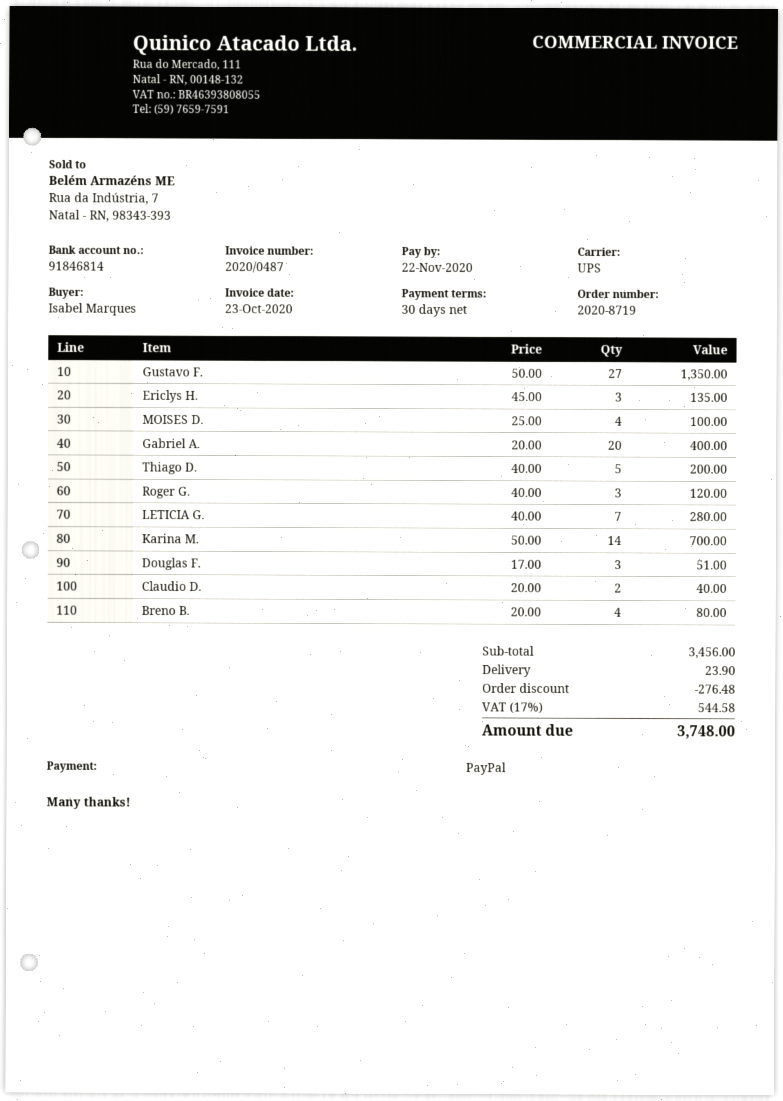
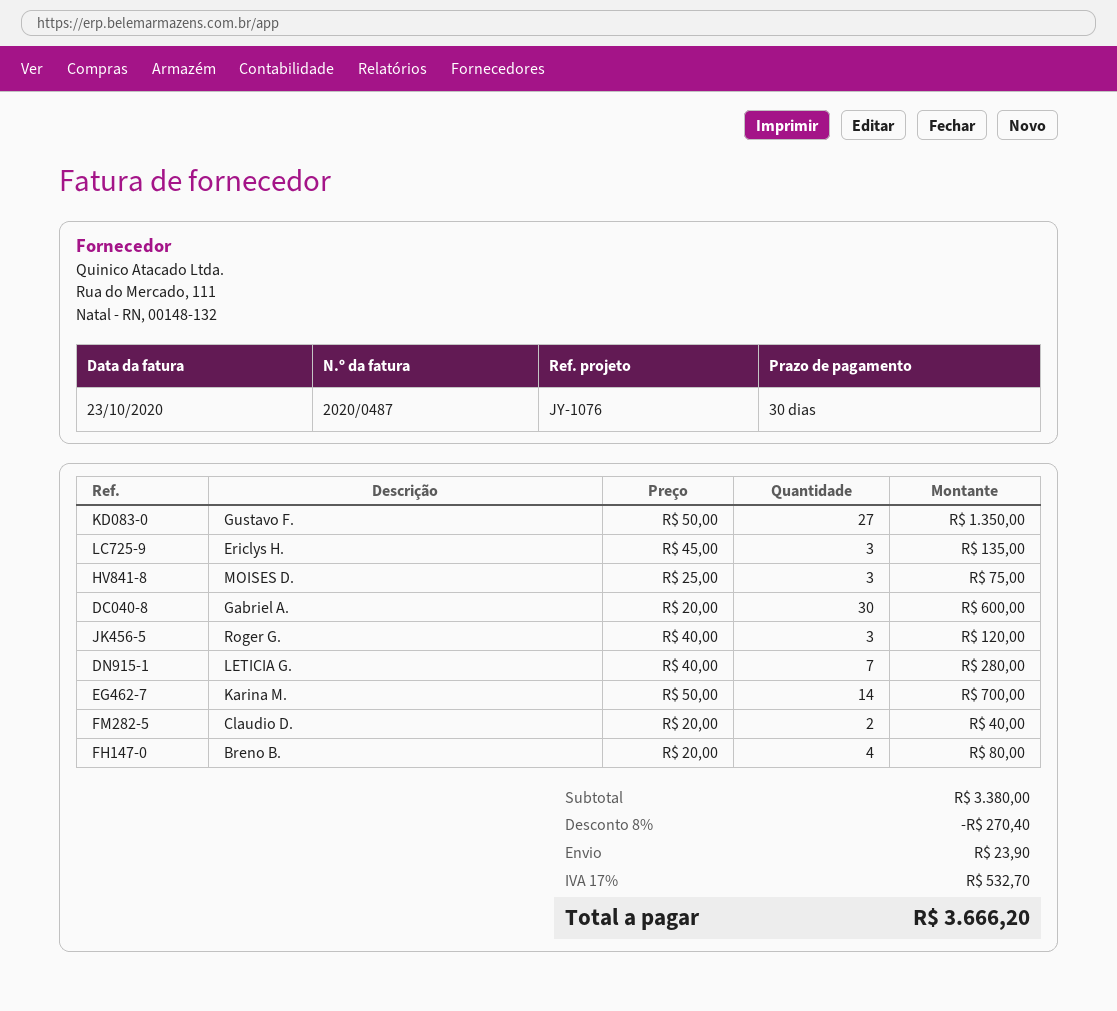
MOISES D.: 4 x 25.00 = 100.00 -> 3 x 25.00 = 75.00
Gabriel A.: 20 x 20.00 = 400.00 -> 30 x 20.00 = 600.00
Thiago D.: 5 x 40.00 = 200.00 -> none
Douglas F.: 3 x 17.00 = 51.00 -> none
subtotal: 3456.00 -> 3380.00
discount: 276.48 -> 270.40
tax: 17% = 544.58 -> 17% = 532.70
total: 3748.00 -> 3666.20

